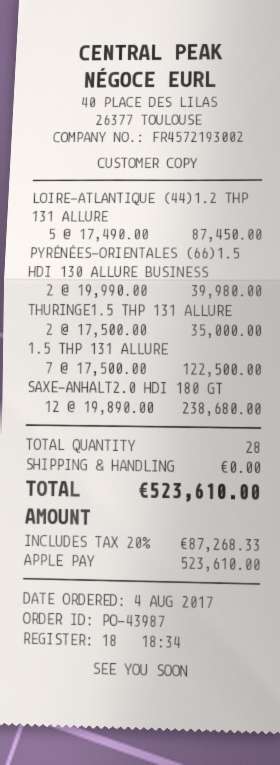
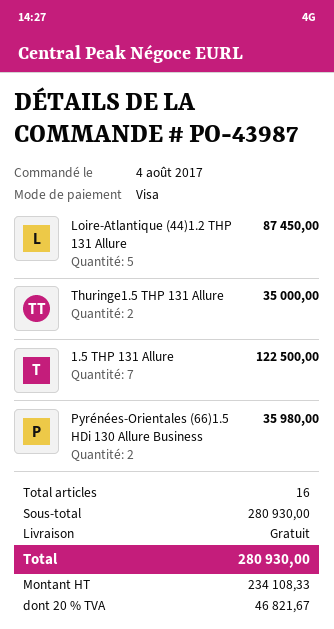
payment method: Apple Pay -> Visa
PYRÉNÉES-ORIENTALES (66)1.5 HDI 130 ALLURE BUSINESS: 2 for 39980.00 -> 2 for 35980.00
SAXE-ANHALT2.0 HDI 180 GT: 12 for 238680.00 -> none
total quantity: 28 -> 16
tax: 20% = 87268.33 -> 20% = 46821.67
total: 523610.00 -> 280930.00

